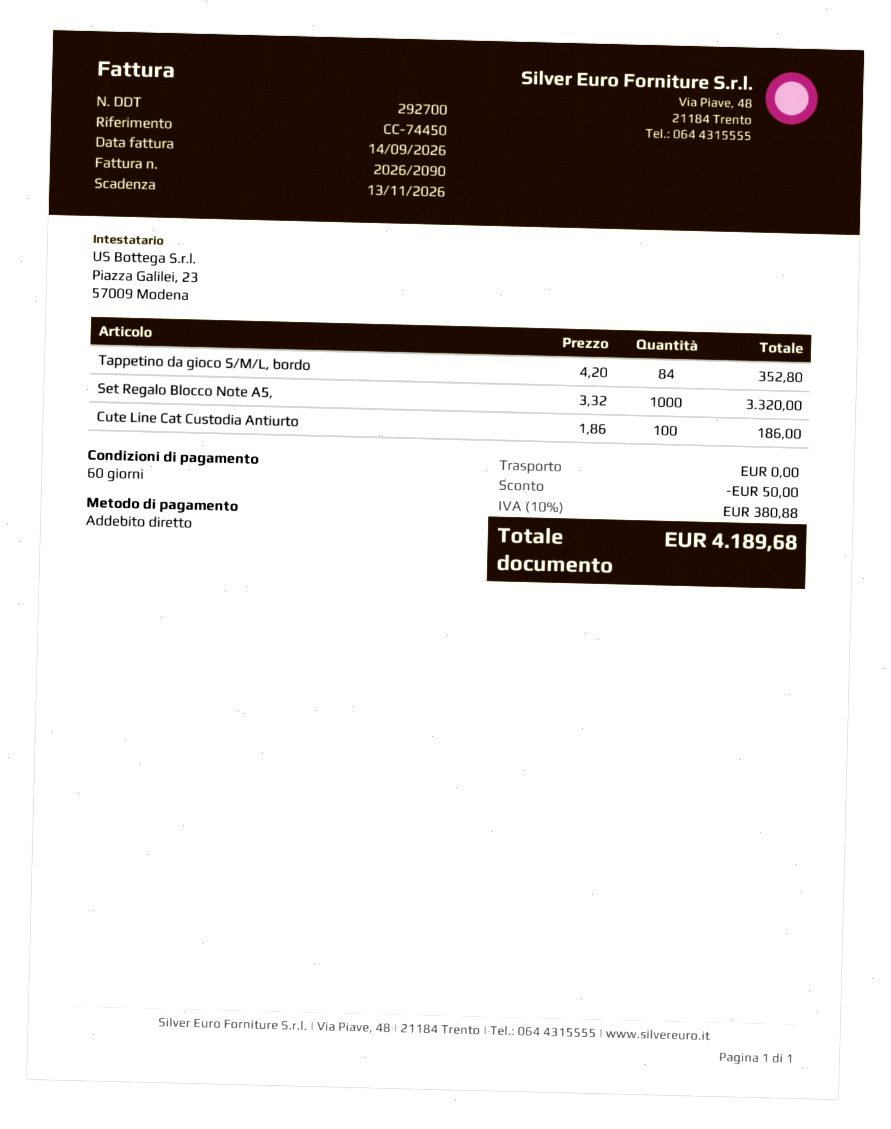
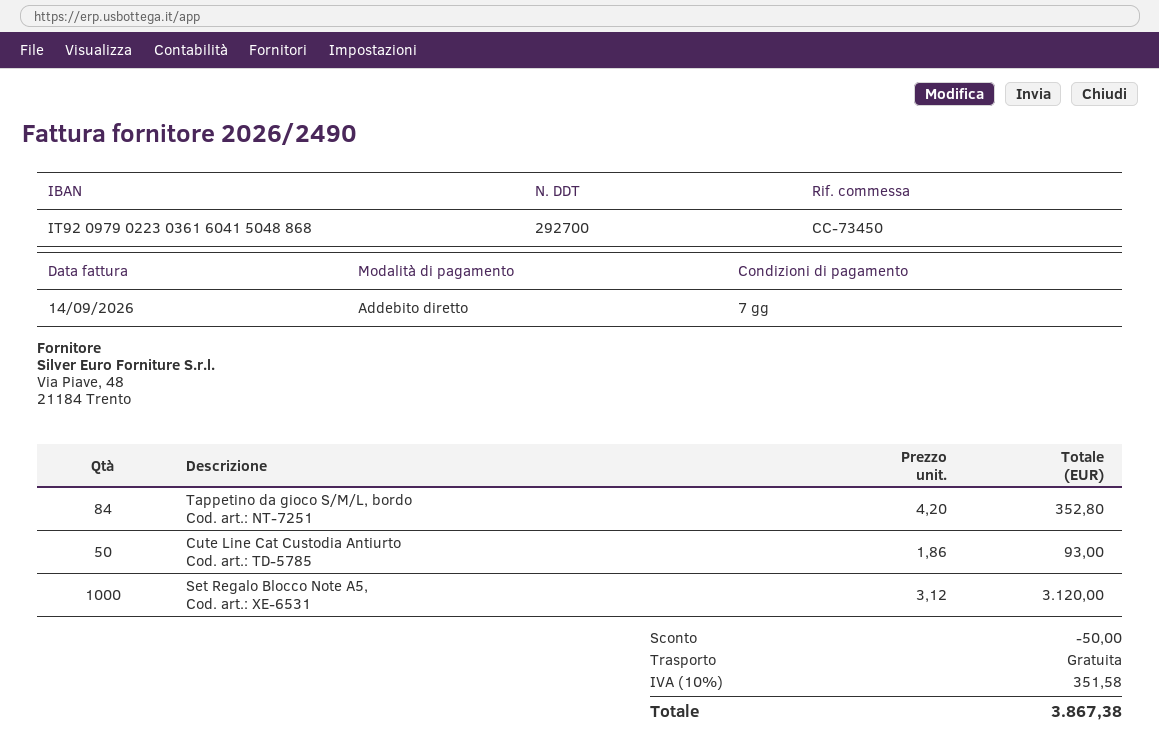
invoice number: 2026/2090 -> 2026/2490
payment terms: 60 days -> 7 days
reference: CC-74450 -> CC-73450
Set Regalo Blocco Note A5,: 1000 x 3.32 = 3320.00 -> 1000 x 3.12 = 3120.00
Cute Line Cat Custodia Antiurto: 100 x 1.86 = 186.00 -> 50 x 1.86 = 93.00
tax: 10% = 380.88 -> 10% = 351.58
total: 4189.68 -> 3867.38

